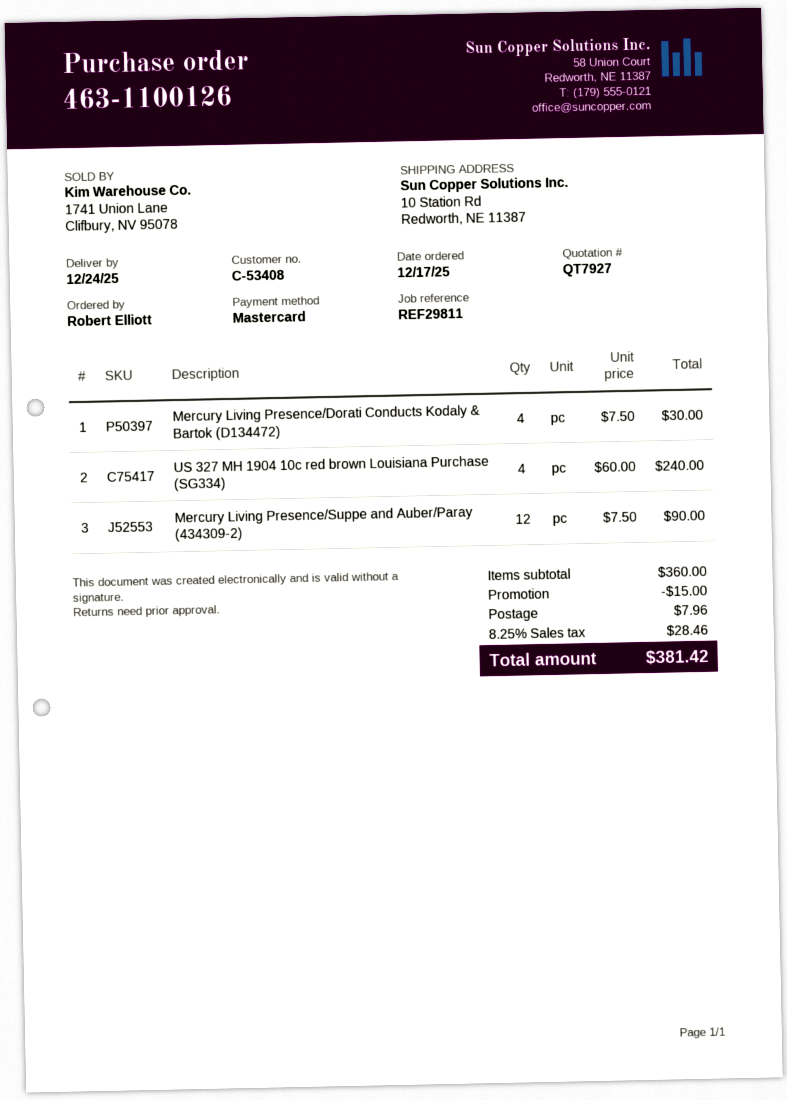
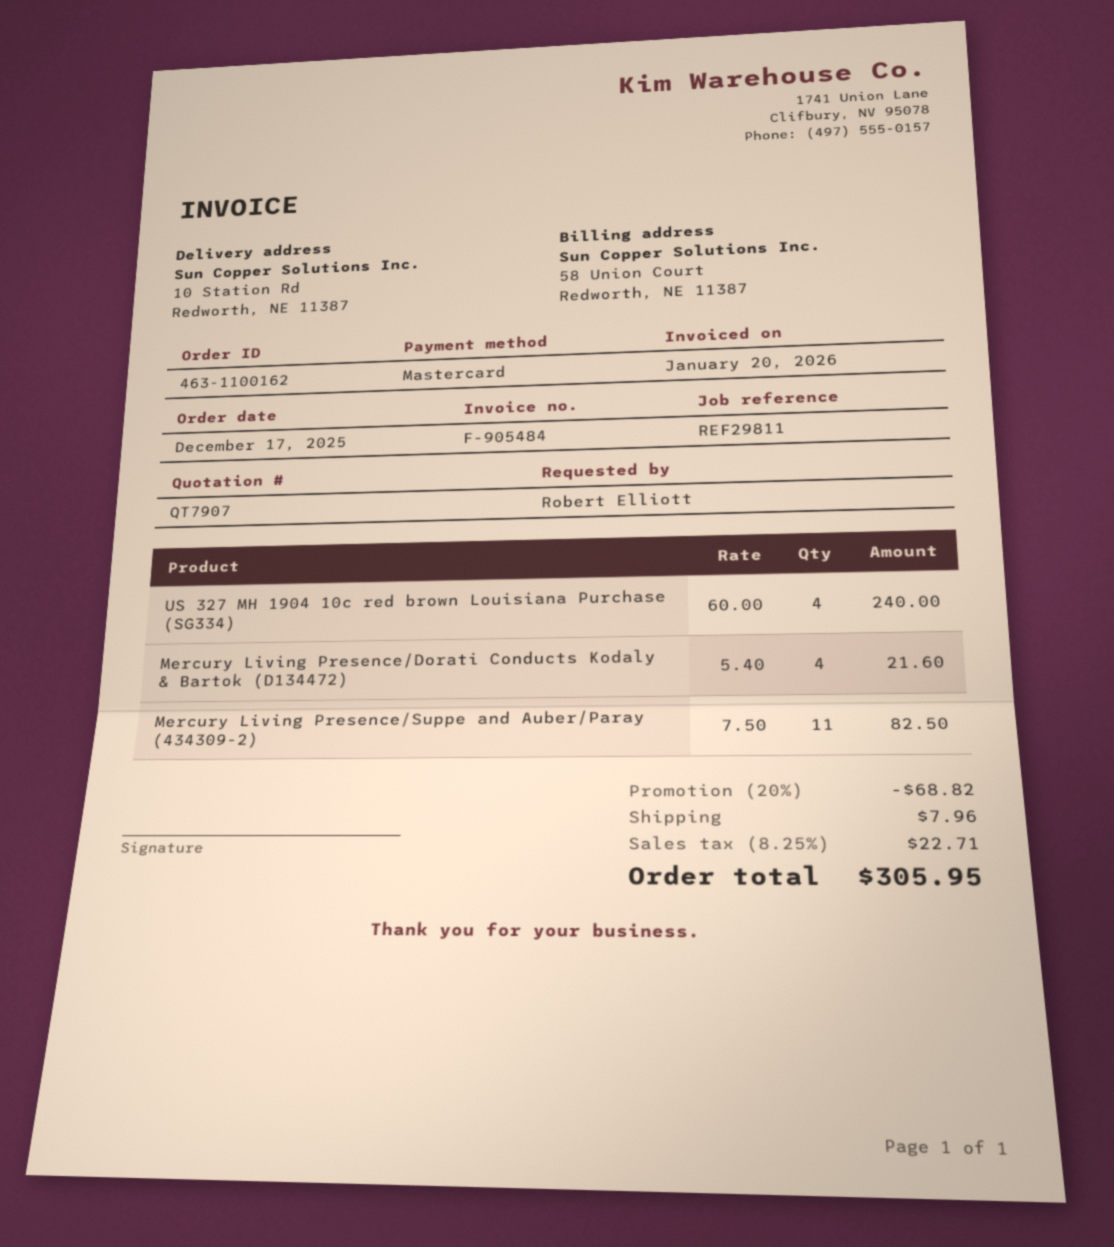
quote number: QT7927 -> QT7907
order number: 463-1100126 -> 463-1100162
Mercury Living Presence/Dorati Conducts Kodaly & Bartok (D134472): 4 x 7.50 = 30.00 -> 4 x 5.40 = 21.60
Mercury Living Presence/Suppe and Auber/Paray (434309-2): 12 x 7.50 = 90.00 -> 11 x 7.50 = 82.50
discount: 15.00 -> 68.82
tax: 8.25% = 28.46 -> 8.25% = 22.71
total: 381.42 -> 305.95

